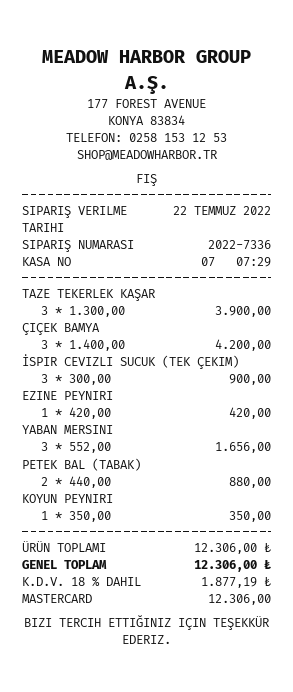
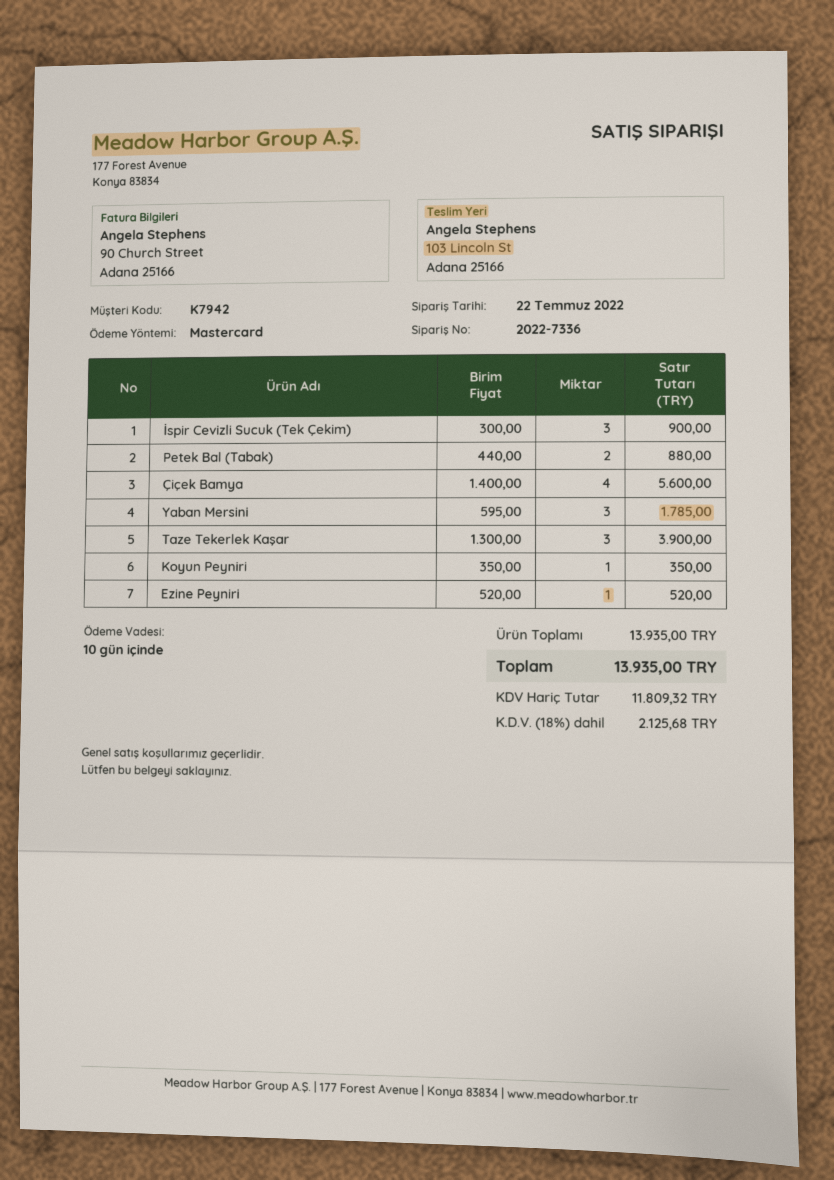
ÇIÇEK BAMYA: 3 x 1400.00 = 4200.00 -> 4 x 1400.00 = 5600.00
EZINE PEYNIRI: 1 x 420.00 = 420.00 -> 1 x 520.00 = 520.00
YABAN MERSINI: 3 x 552.00 = 1656.00 -> 3 x 595.00 = 1785.00
subtotal: 12306.00 -> 13935.00
tax: 18% = 1877.19 -> 18% = 2125.68
total: 12306.00 -> 13935.00

